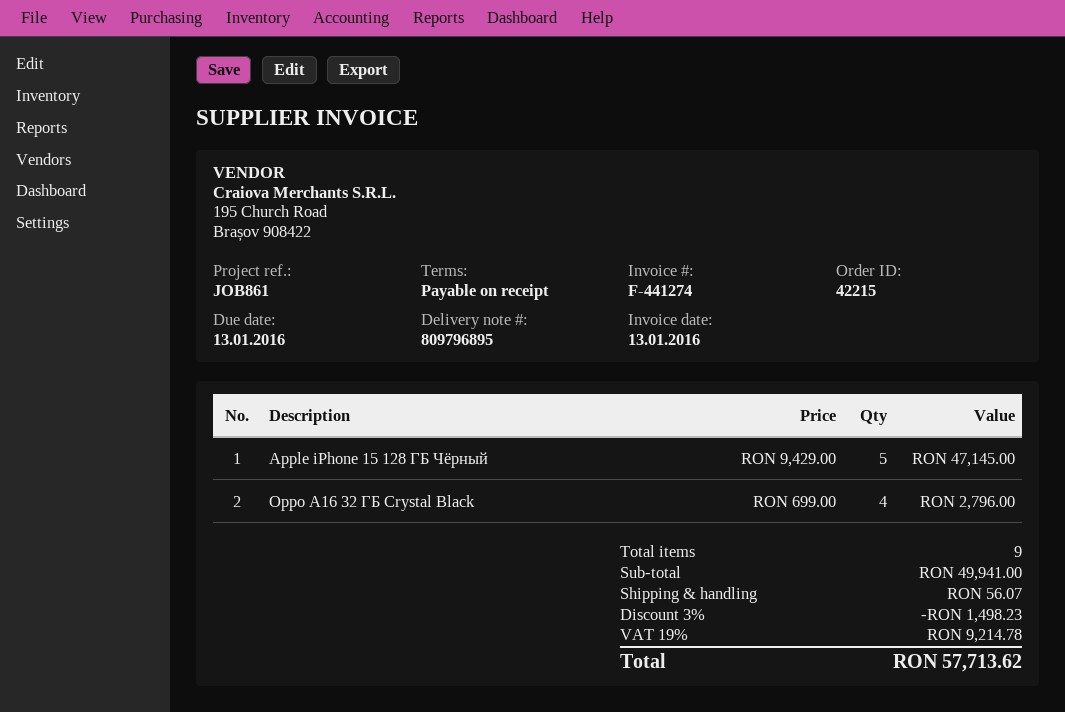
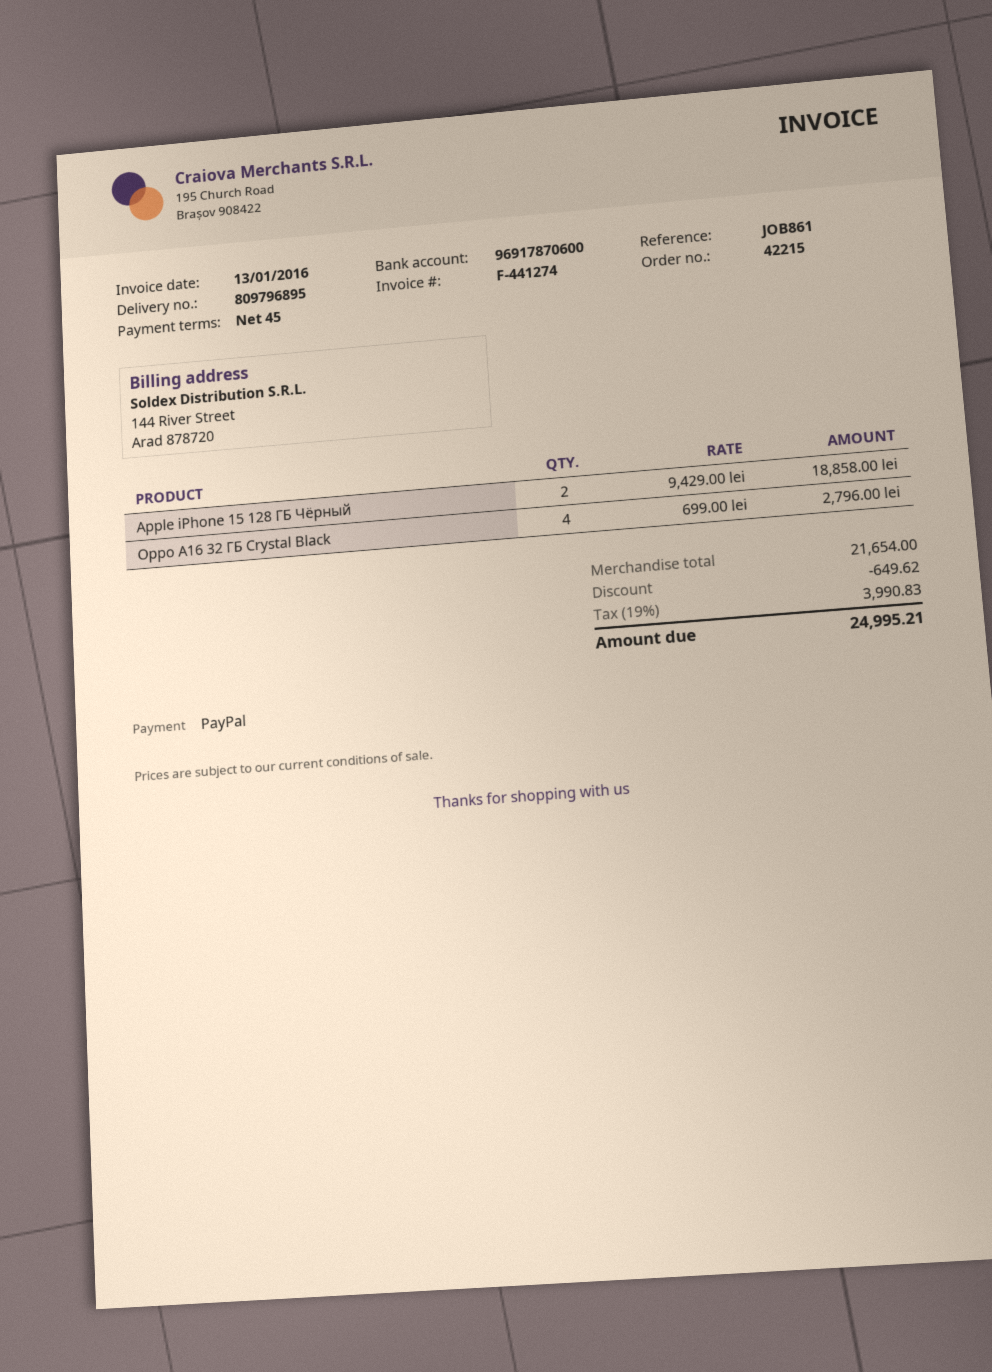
payment terms: on receipt -> 45 days
Apple iPhone 15 128 ГБ Чёрный: 5 x 9429.00 = 47145.00 -> 2 x 9429.00 = 18858.00
subtotal: 49941.00 -> 21654.00
discount: 1498.23 -> 649.62
shipping: 56.07 -> none
tax: 19% = 9214.78 -> 19% = 3990.83
total: 57713.62 -> 24995.21

